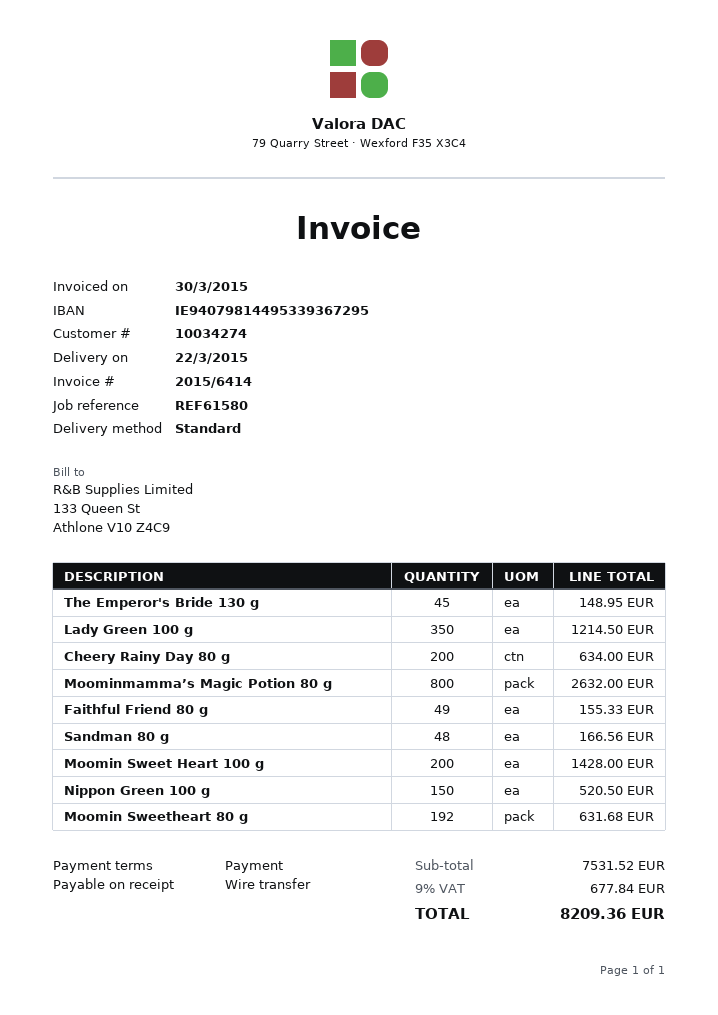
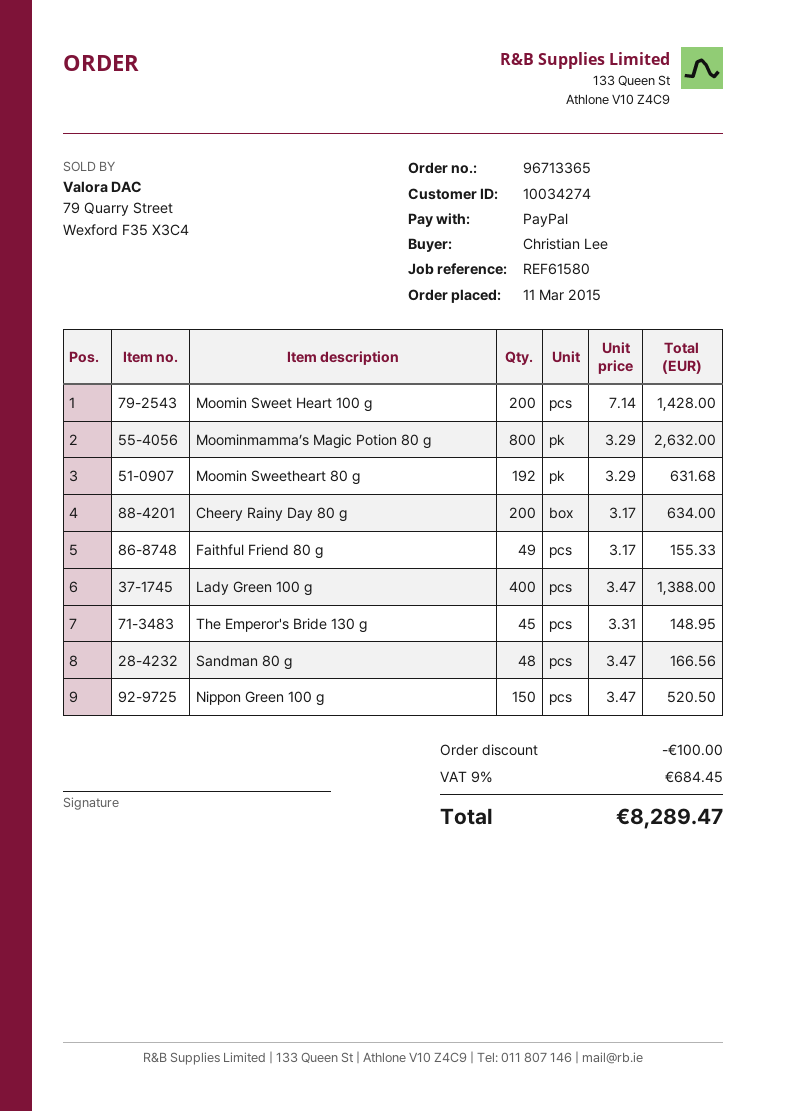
payment method: bank transfer -> PayPal
Lady Green 100 g: 350 for 1214.50 -> 400 for 1388.00
discount: none -> 100.00
tax: 9% = 677.84 -> 9% = 684.45
total: 8209.36 -> 8289.47

